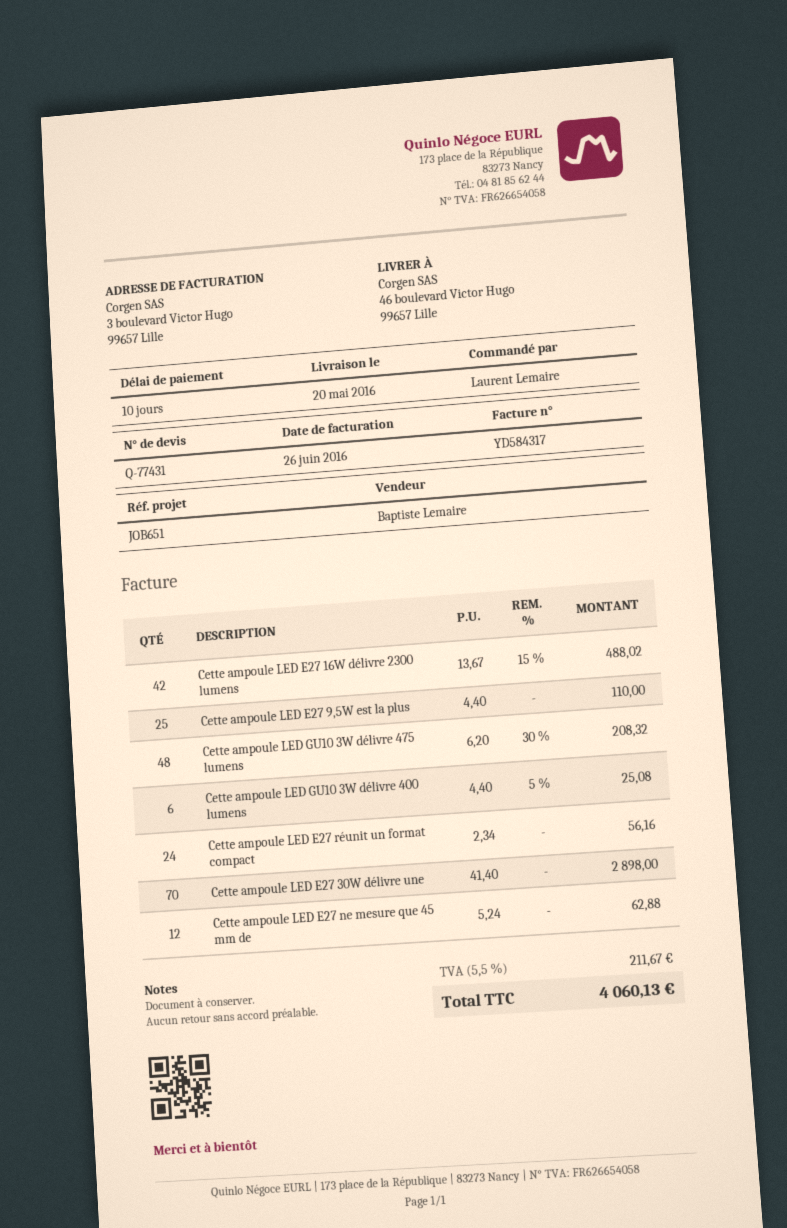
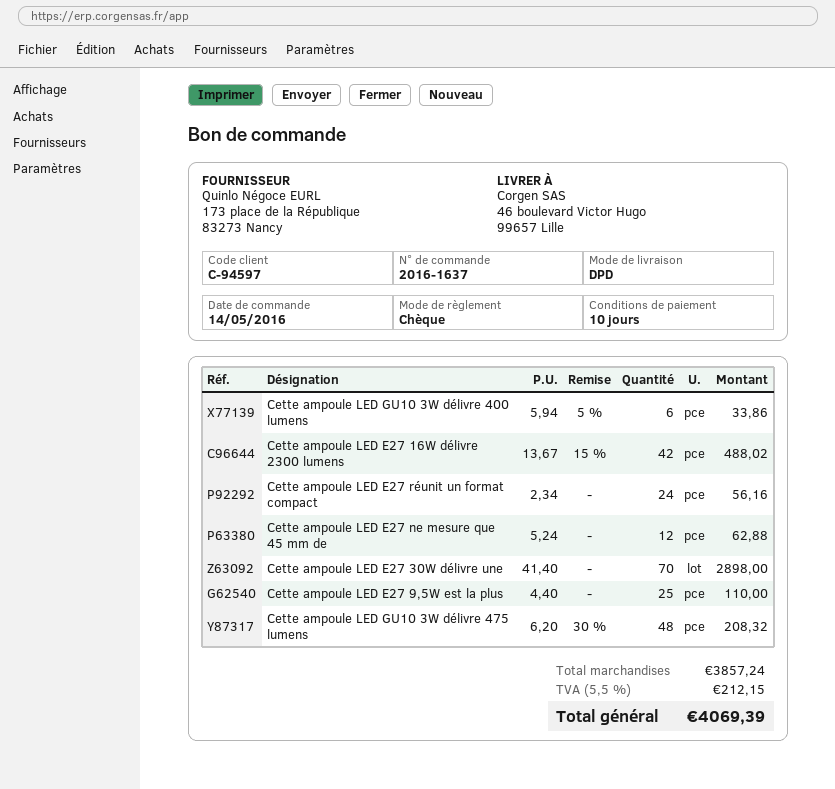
Cette ampoule LED GU10 3W délivre 400 lumens: 6 x 4.40 - 5% = 25.08 -> 6 x 5.94 - 5% = 33.86
tax: 5.5% = 211.67 -> 5.5% = 212.15
total: 4060.13 -> 4069.39

